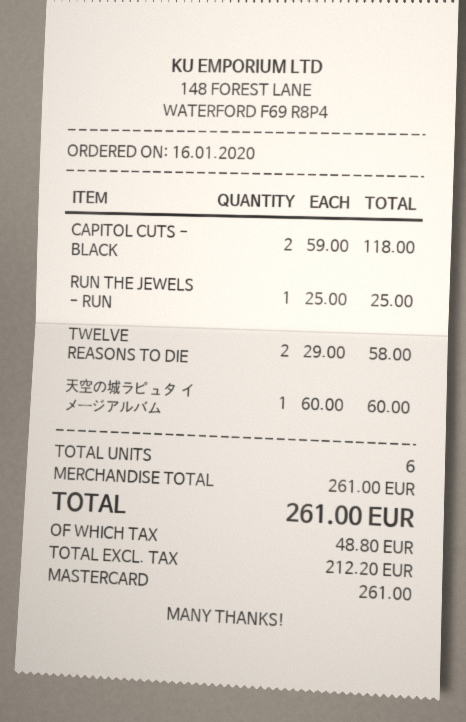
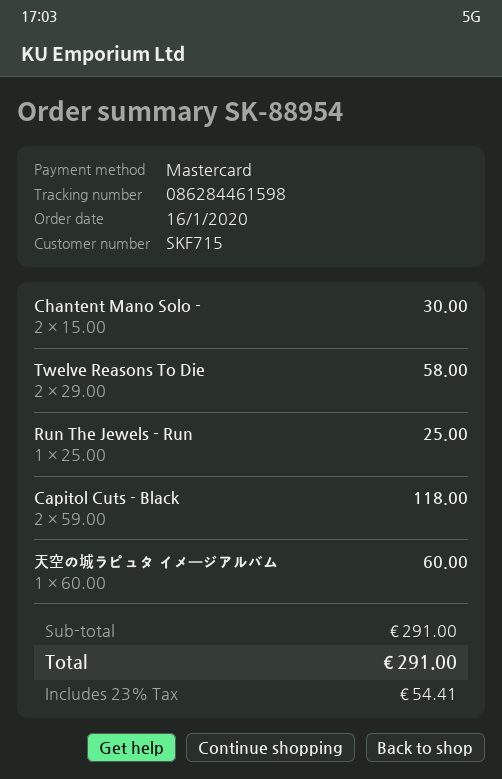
Chantent Mano Solo -: none -> 2 x 15.00 = 30.00
subtotal: 261.00 -> 291.00
tax: 48.80 -> 54.41
total: 261.00 -> 291.00

